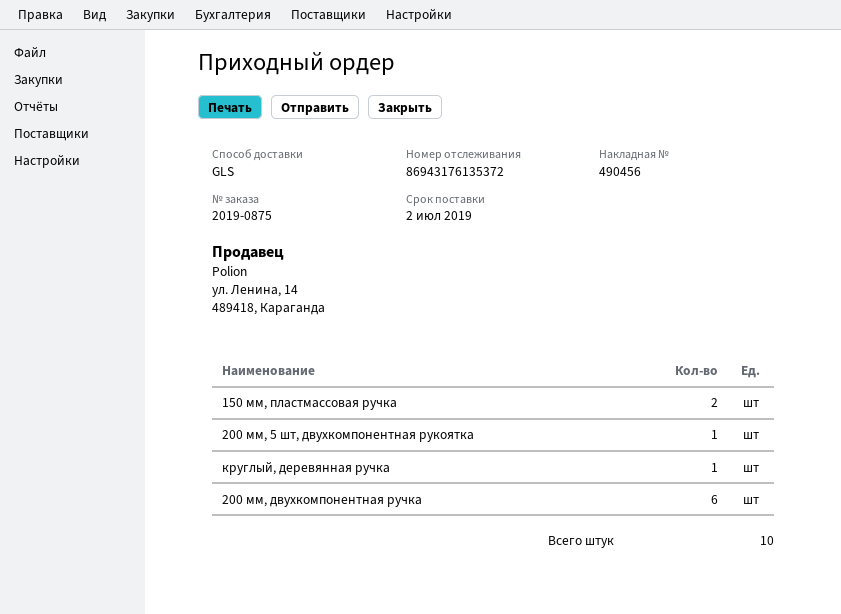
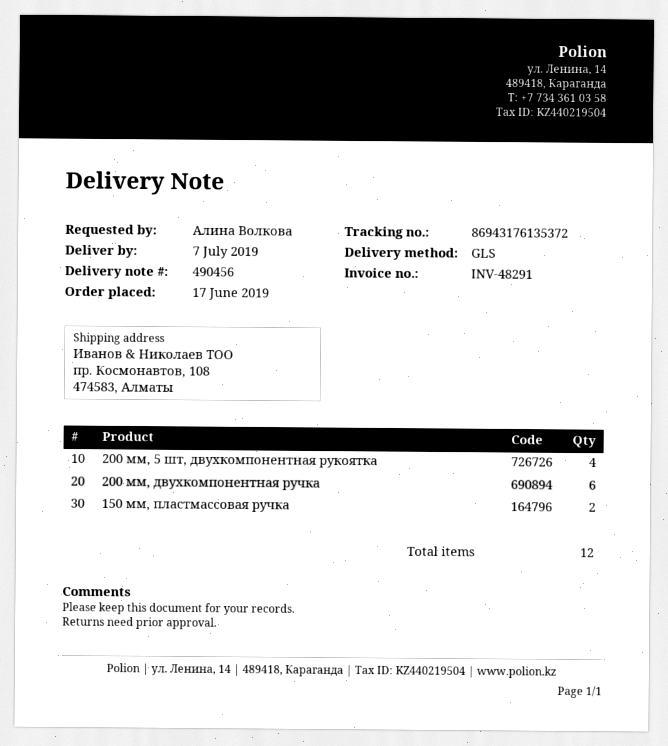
delivery date: 2019-07-02 -> 2019-07-07
200 мм, 5 шт, двухкомпонентная рукоятка: 1 -> 4
круглый, деревянная ручка: 1 -> none
total quantity: 10 -> 12

